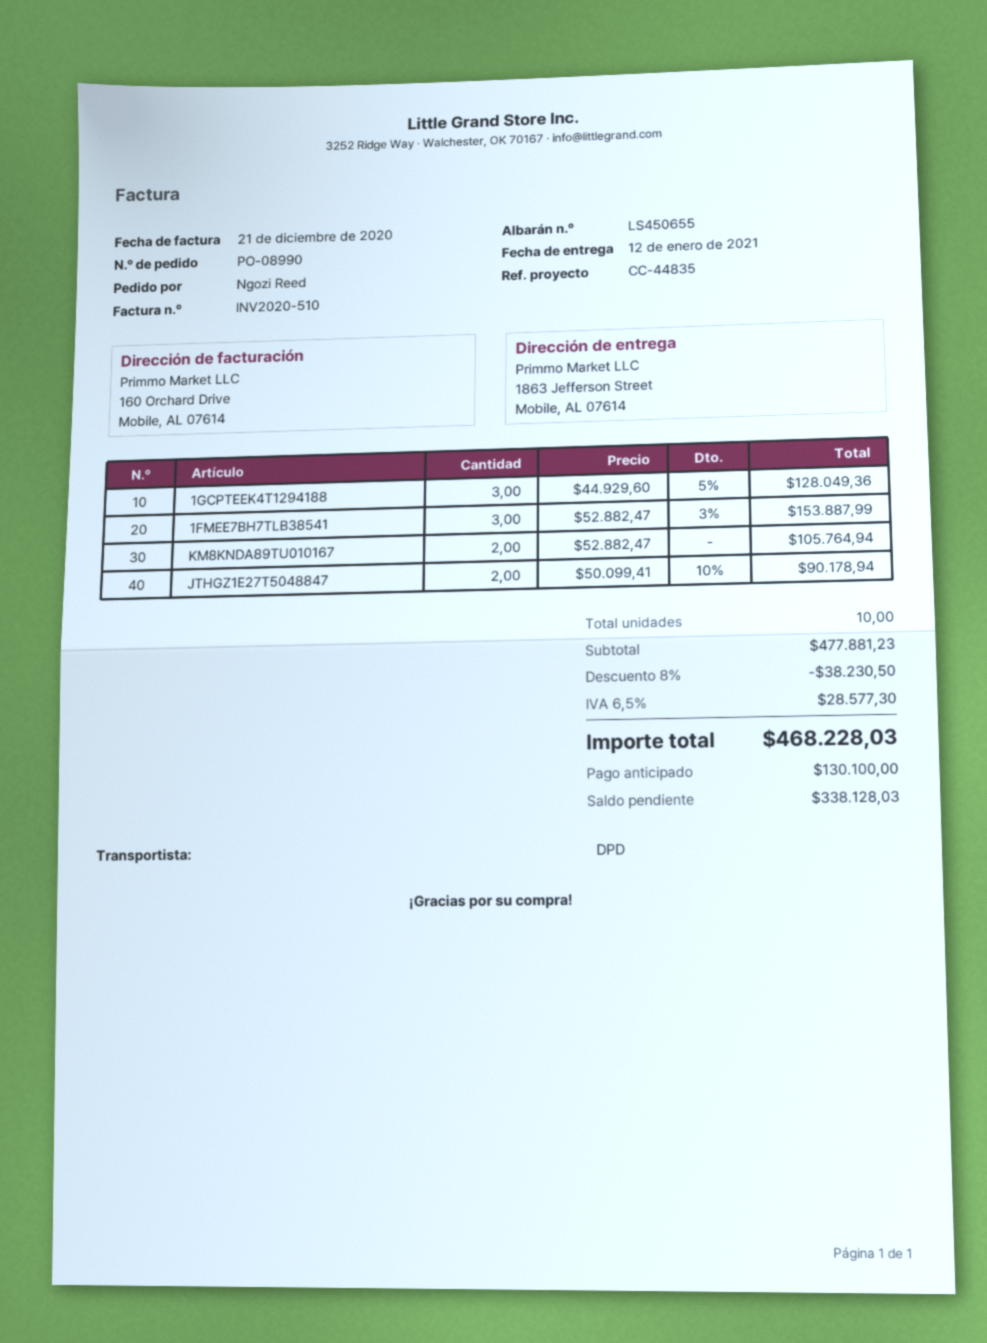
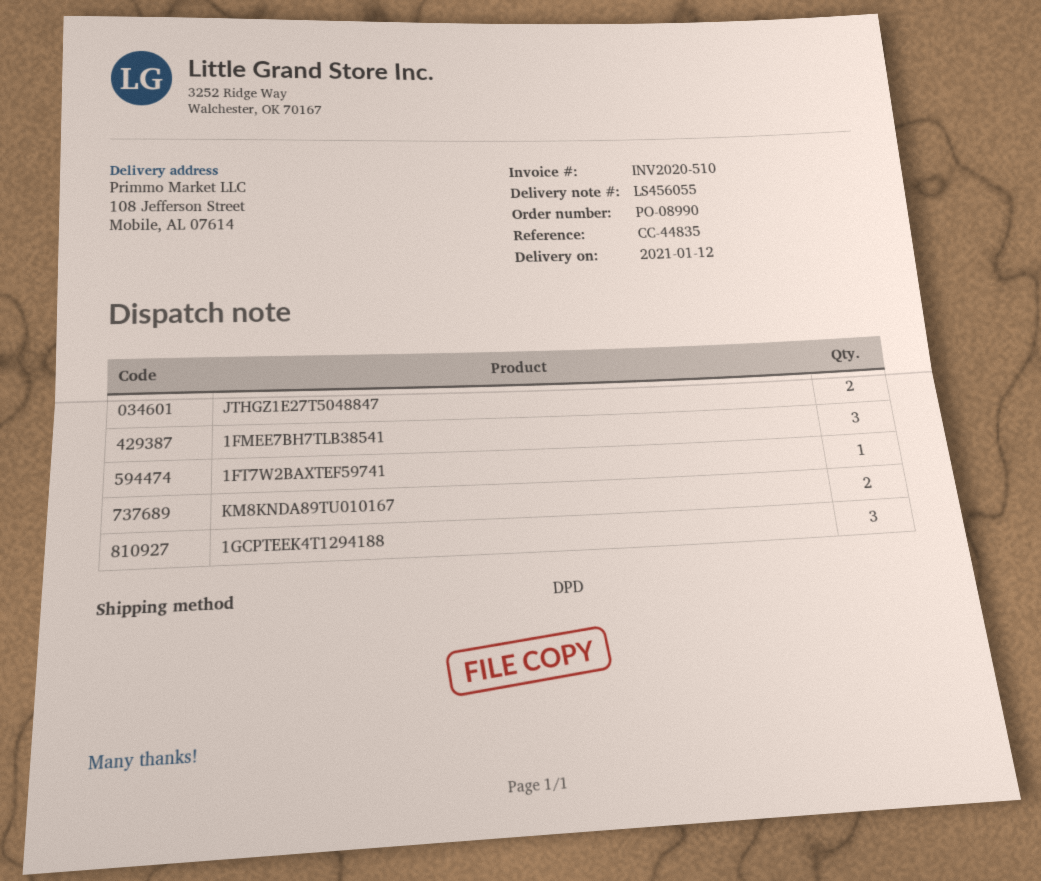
delivery note number: LS450655 -> LS456055
ship to: 1863 Jefferson Street, Mobile, AL 07614 -> 108 Jefferson Street, Mobile, AL 07614
1FT7W2BAXTEF59741: none -> 1

